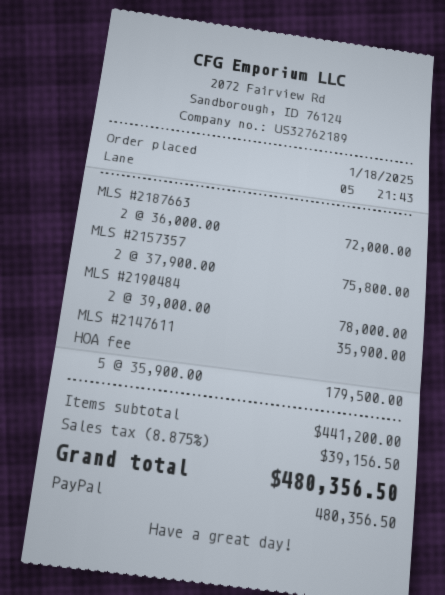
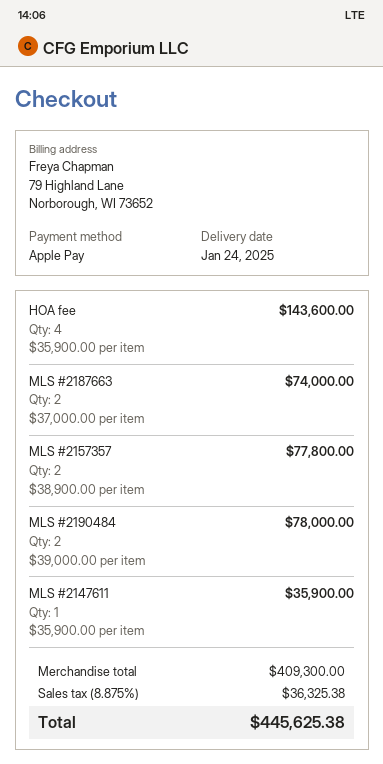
payment method: PayPal -> Apple Pay
MLS #2187663: 2 x 36000.00 = 72000.00 -> 2 x 37000.00 = 74000.00
MLS #2157357: 2 x 37900.00 = 75800.00 -> 2 x 38900.00 = 77800.00
HOA fee: 5 x 35900.00 = 179500.00 -> 4 x 35900.00 = 143600.00
subtotal: 441200.00 -> 409300.00
tax: 8.875% = 39156.50 -> 8.875% = 36325.38
total: 480356.50 -> 445625.38

